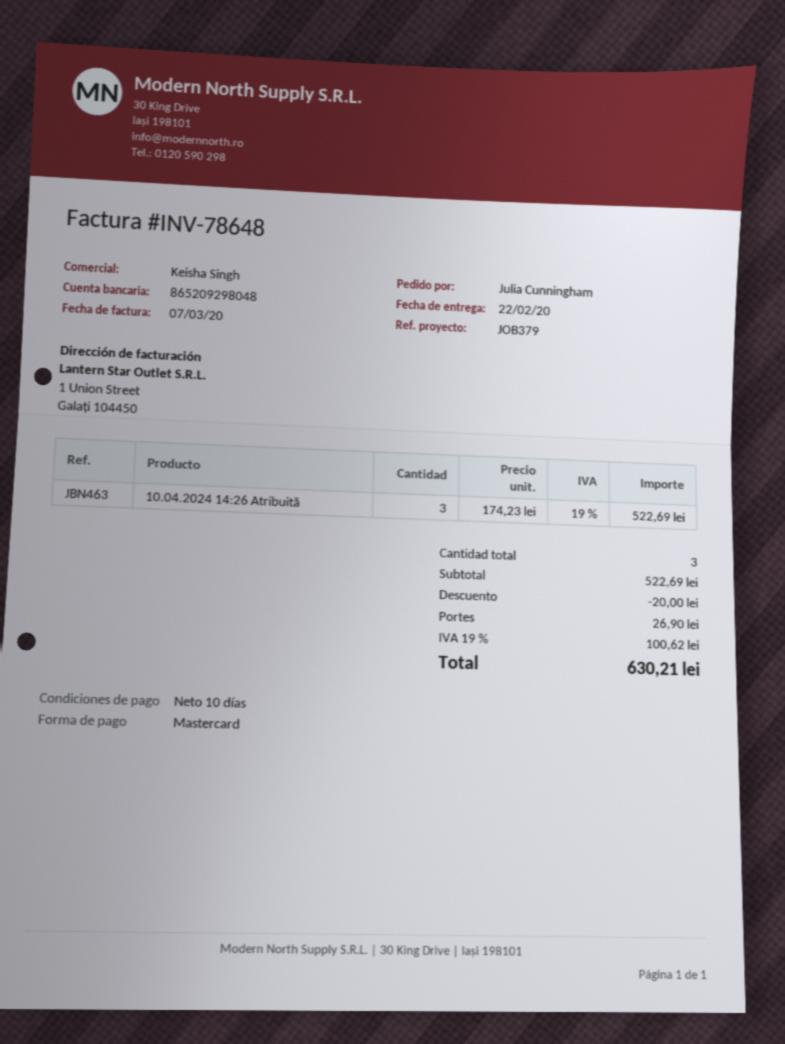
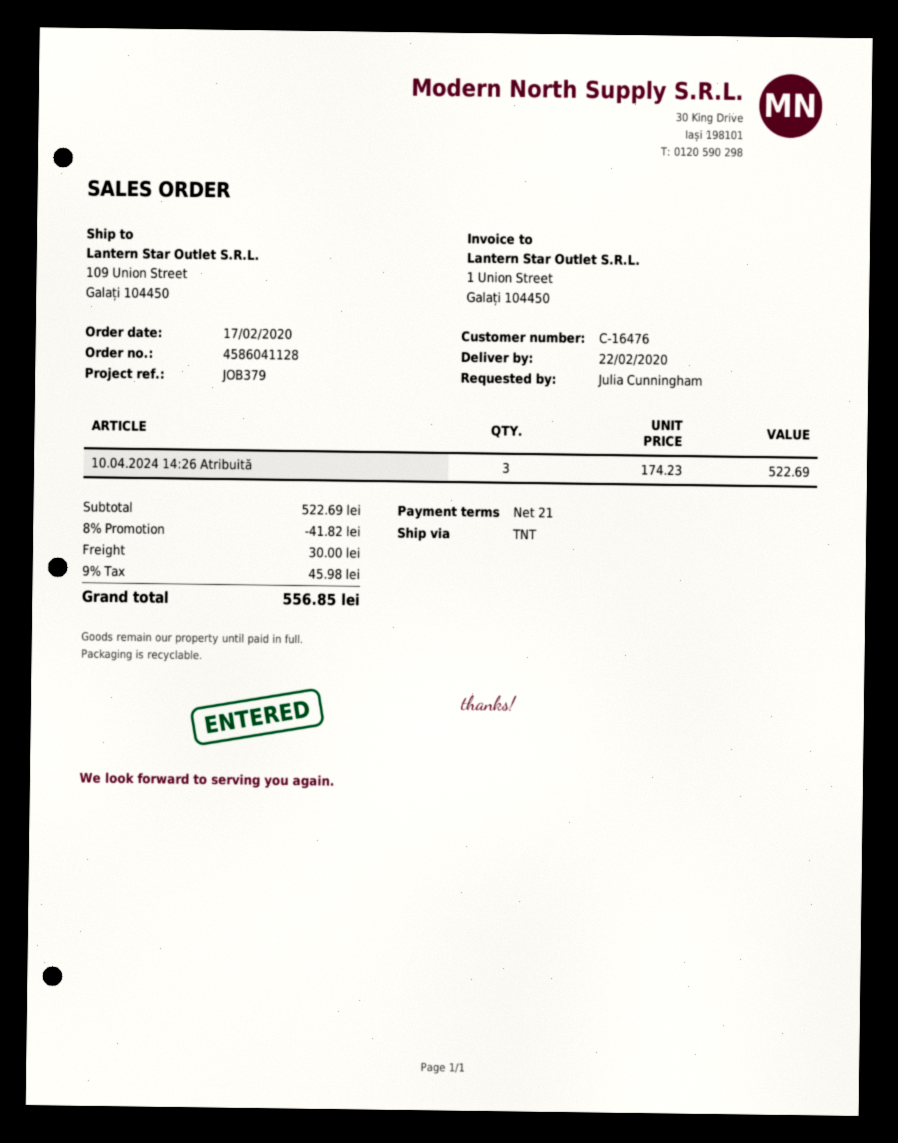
payment terms: 10 days -> 21 days
discount: 20.00 -> 41.82
shipping: 26.90 -> 30.00
tax: 19% = 100.62 -> 9% = 45.98
total: 630.21 -> 556.85

